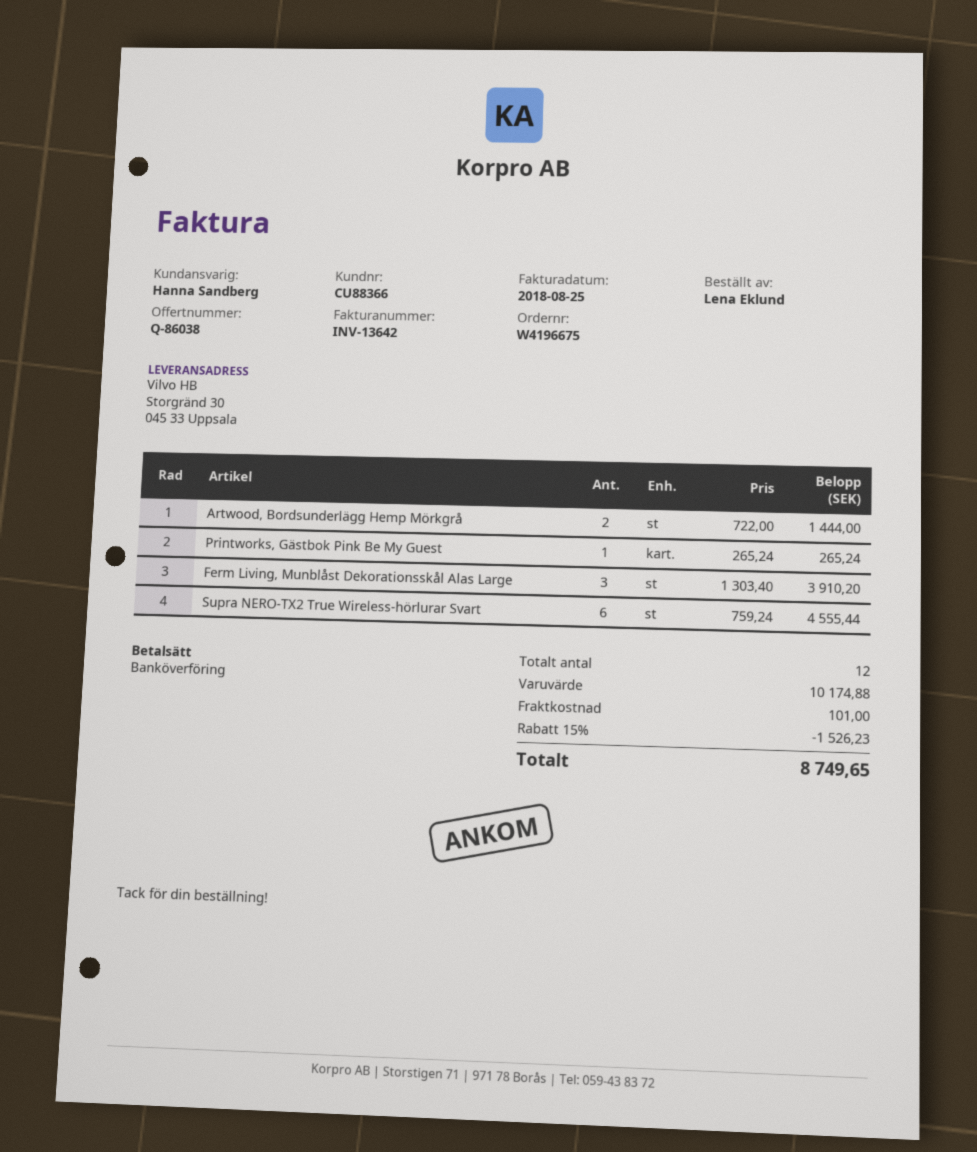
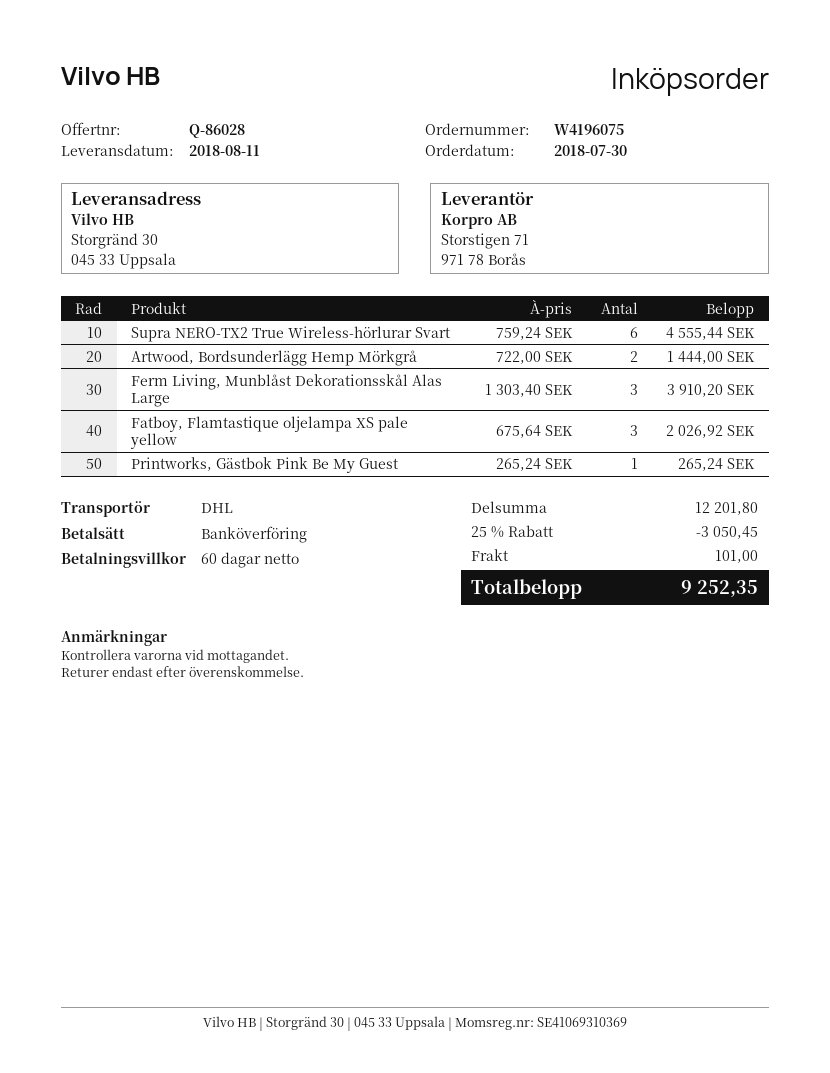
quote number: Q-86038 -> Q-86028
order number: W4196675 -> W4196075
Fatboy, Flamtastique oljelampa XS pale yellow: none -> 3 x 675.64 = 2026.92
subtotal: 10174.88 -> 12201.80
discount: 15% = 1526.23 -> 25% = 3050.45
total: 8749.65 -> 9252.35

